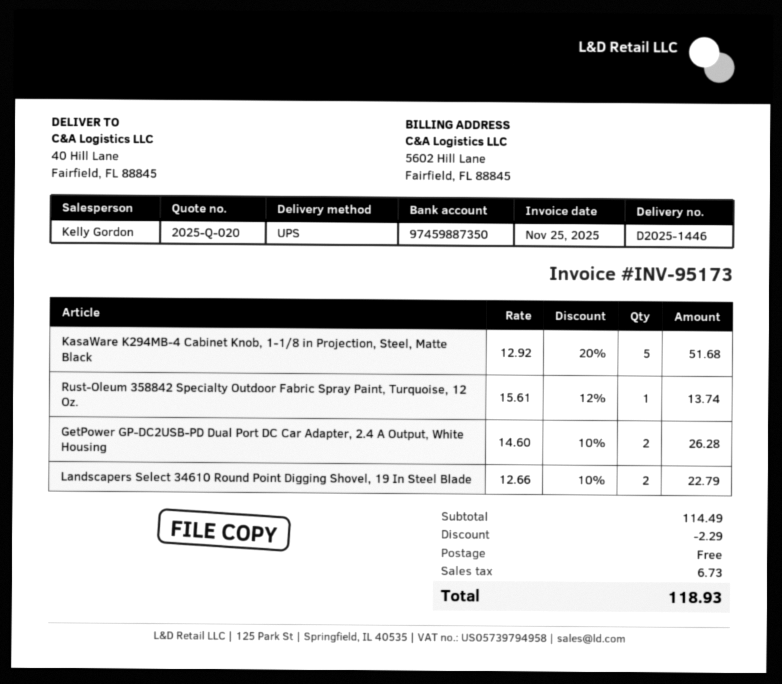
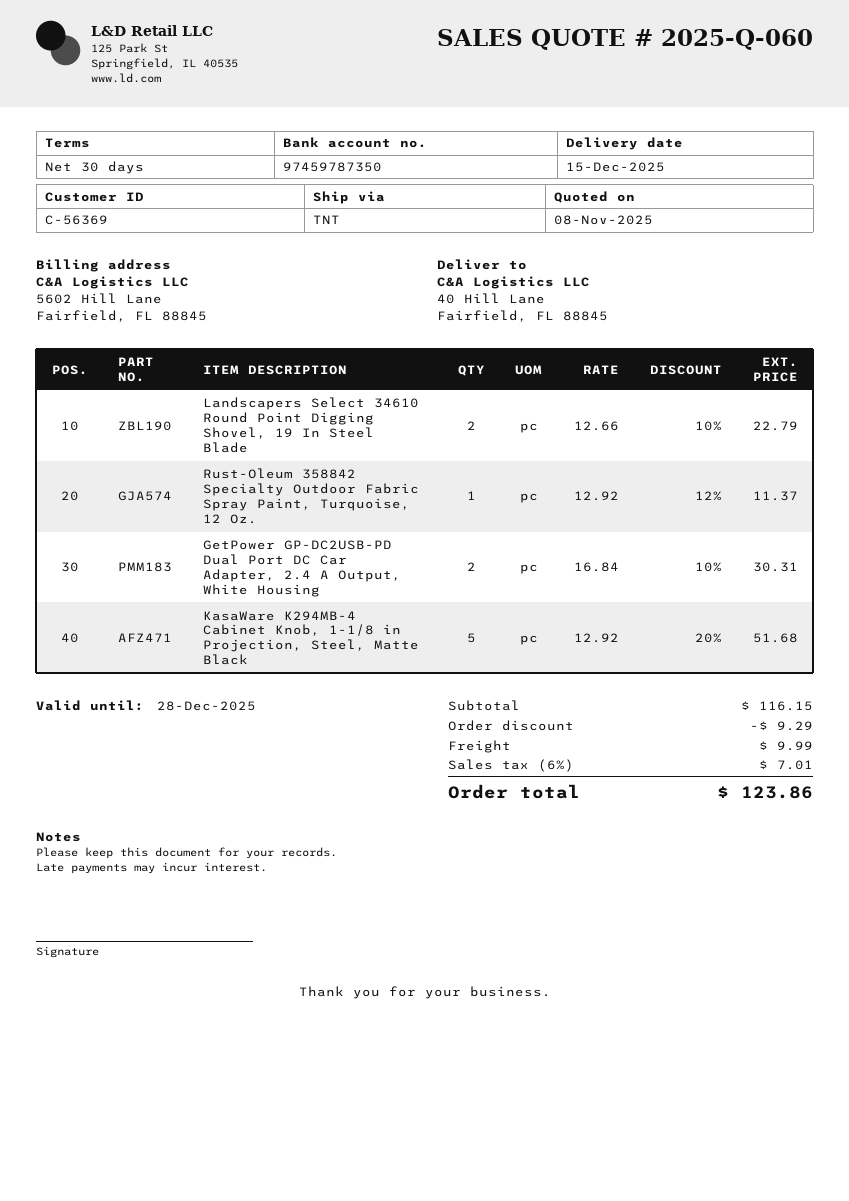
quote number: 2025-Q-020 -> 2025-Q-060
bank account: 97459887350 -> 97459787350
shipping method: UPS -> TNT
Rust-Oleum 358842 Specialty Outdoor Fabric Spray Paint, Turquoise, 12 Oz.: 1 x 15.61 - 12% = 13.74 -> 1 x 12.92 - 12% = 11.37
GetPower GP-DC2USB-PD Dual Port DC Car Adapter, 2.4 A Output, White Housing: 2 x 14.60 - 10% = 26.28 -> 2 x 16.84 - 10% = 30.31
subtotal: 114.49 -> 116.15
discount: 2.29 -> 9.29
shipping: 0.00 -> 9.99
tax: 6.73 -> 7.01
total: 118.93 -> 123.86

